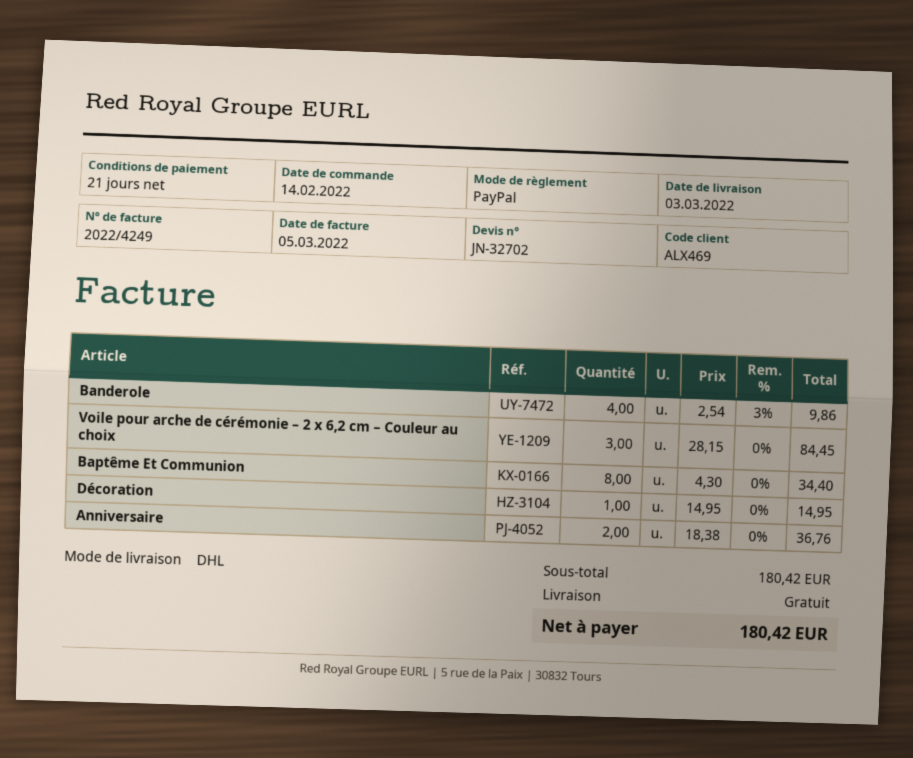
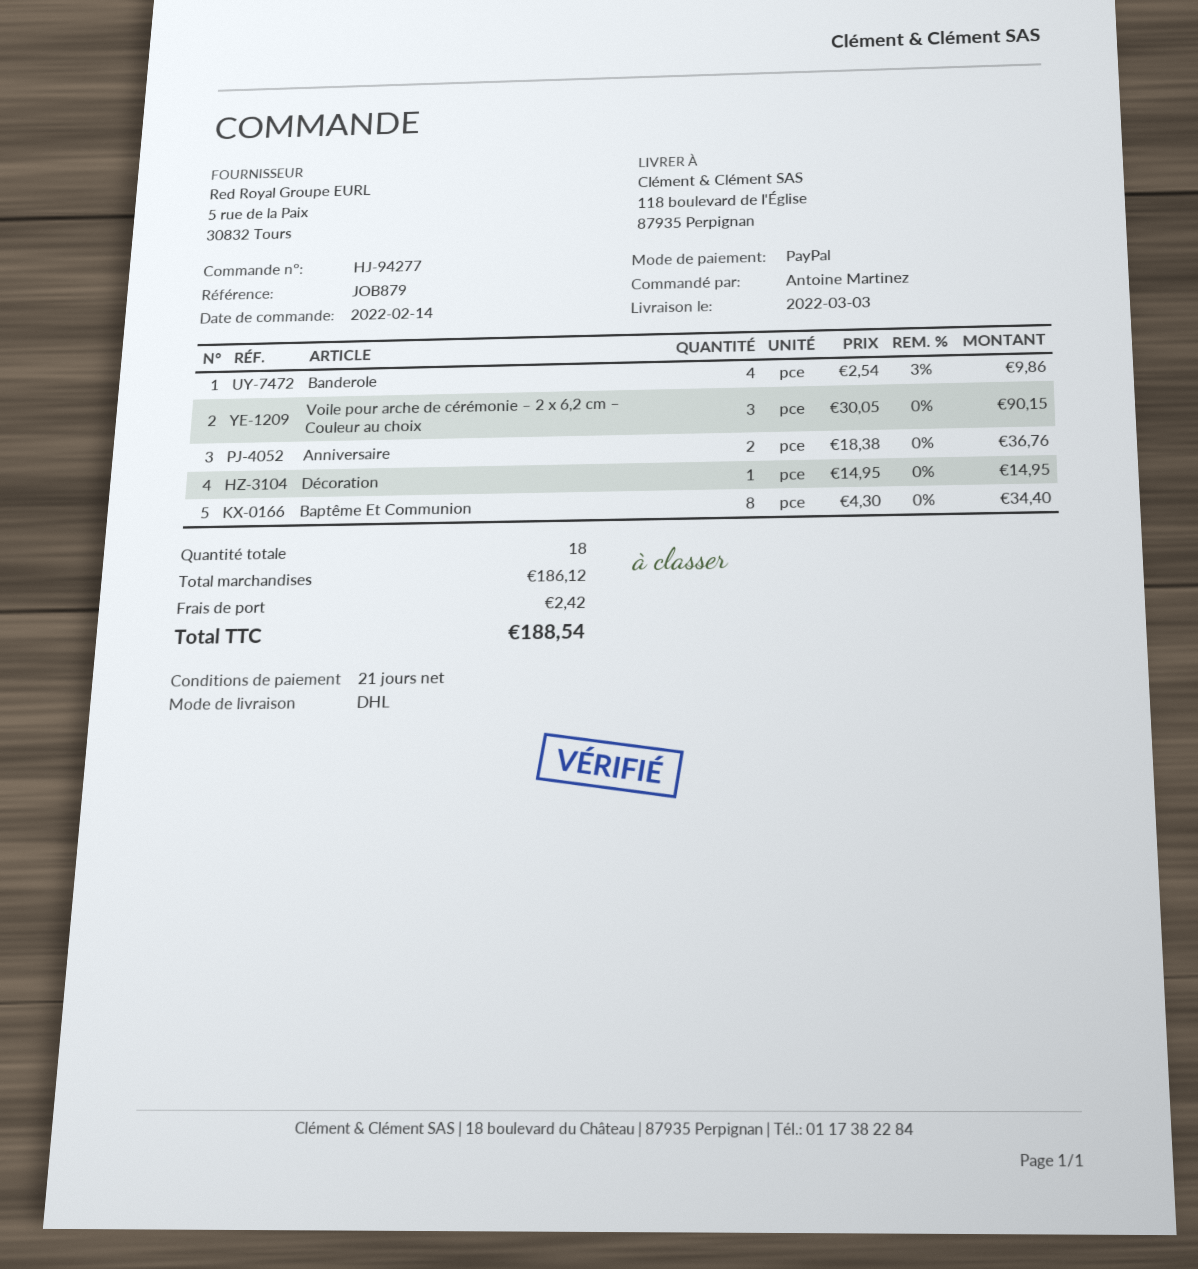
Voile pour arche de cérémonie – 2 x 6,2 cm – Couleur au choix: 3 x 28.15 = 84.45 -> 3 x 30.05 = 90.15
subtotal: 180.42 -> 186.12
shipping: 0.00 -> 2.42
total: 180.42 -> 188.54

